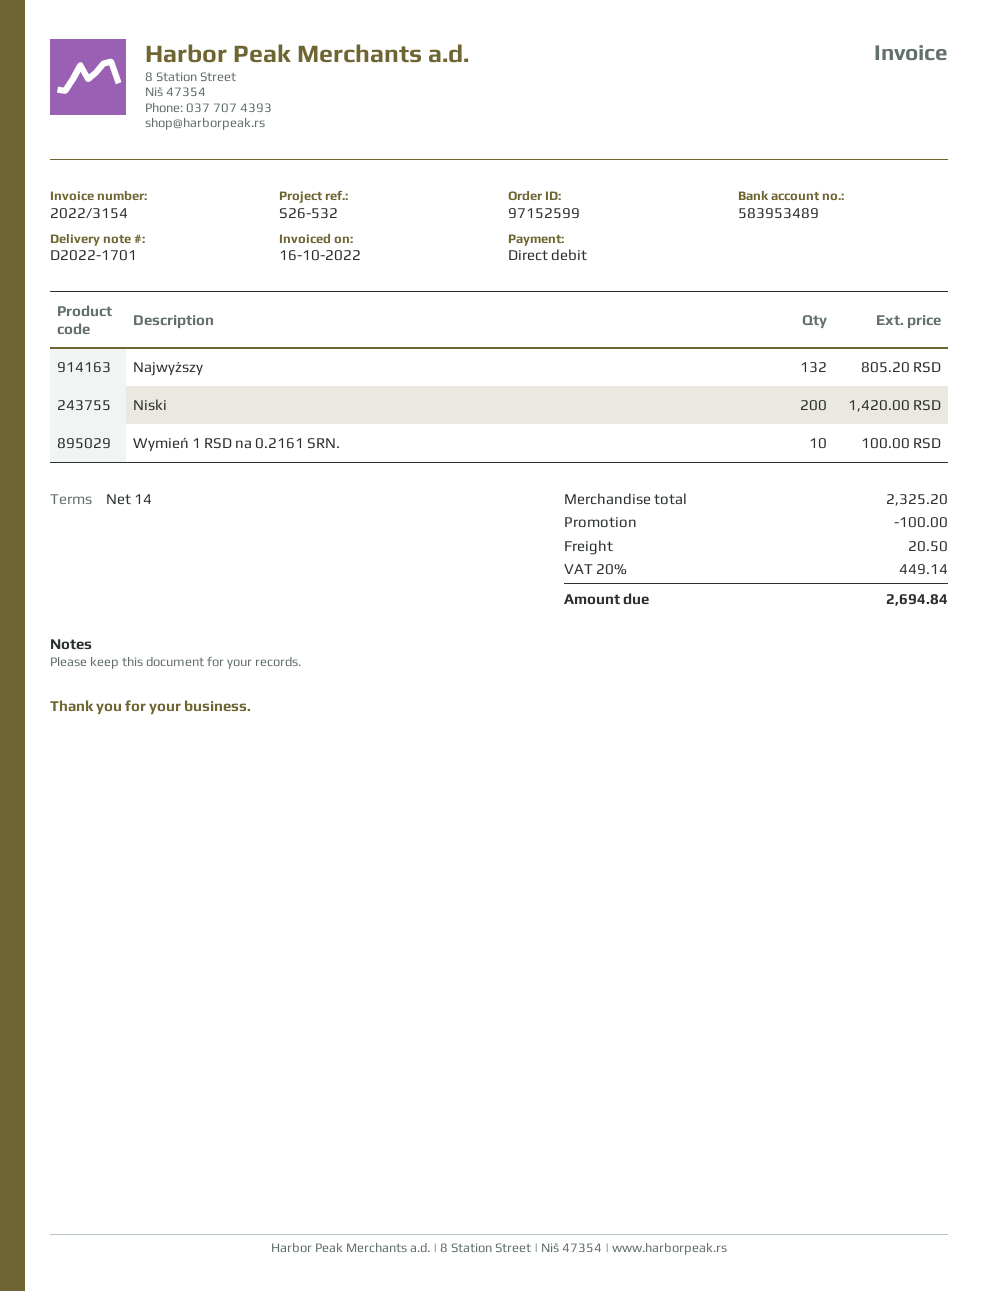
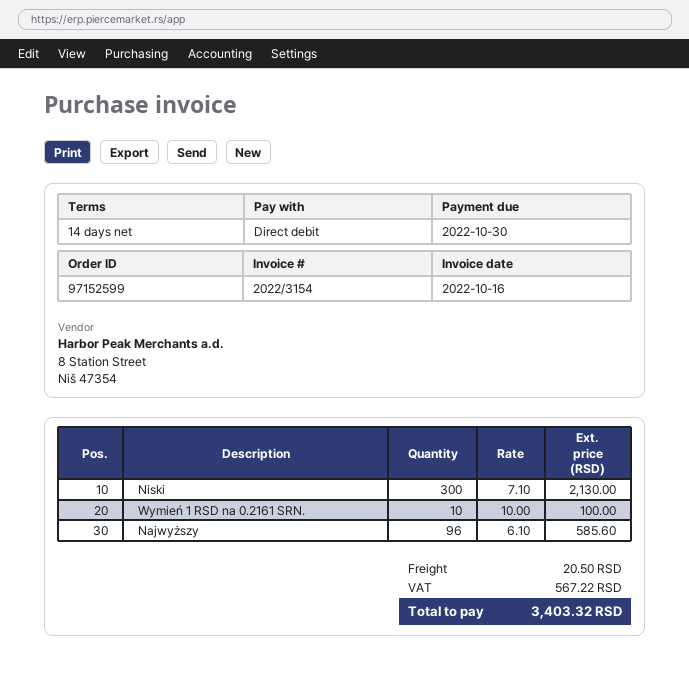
Najwyższy: 132 for 805.20 -> 96 for 585.60
Niski: 200 for 1420.00 -> 300 for 2130.00
discount: 100.00 -> none
tax: 449.14 -> 567.22
total: 2694.84 -> 3403.32

